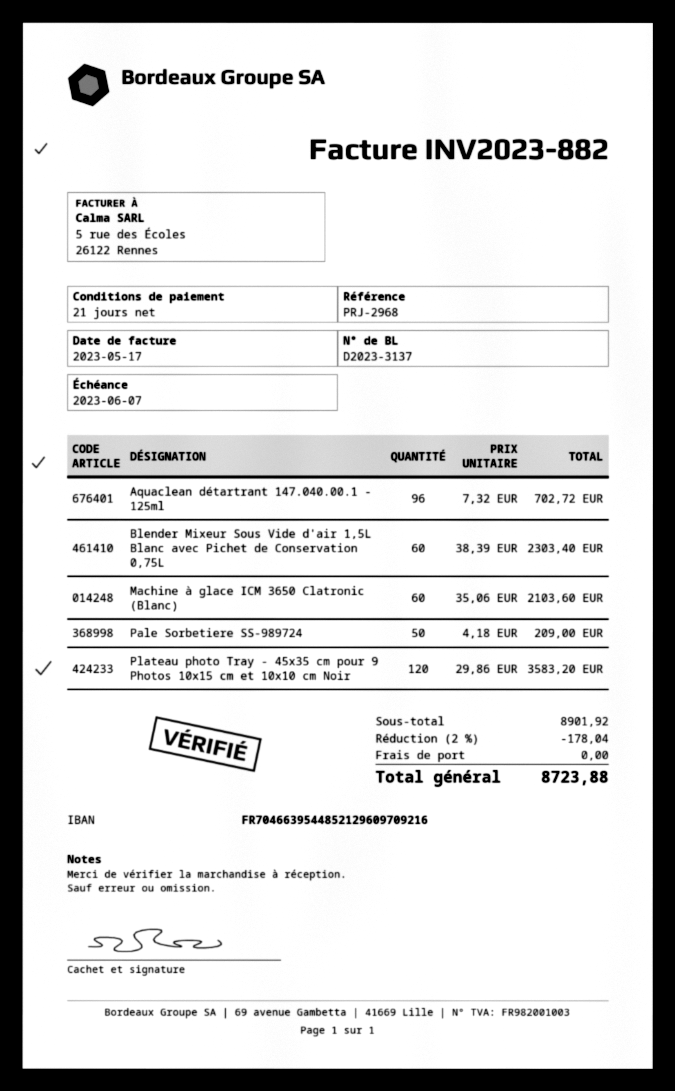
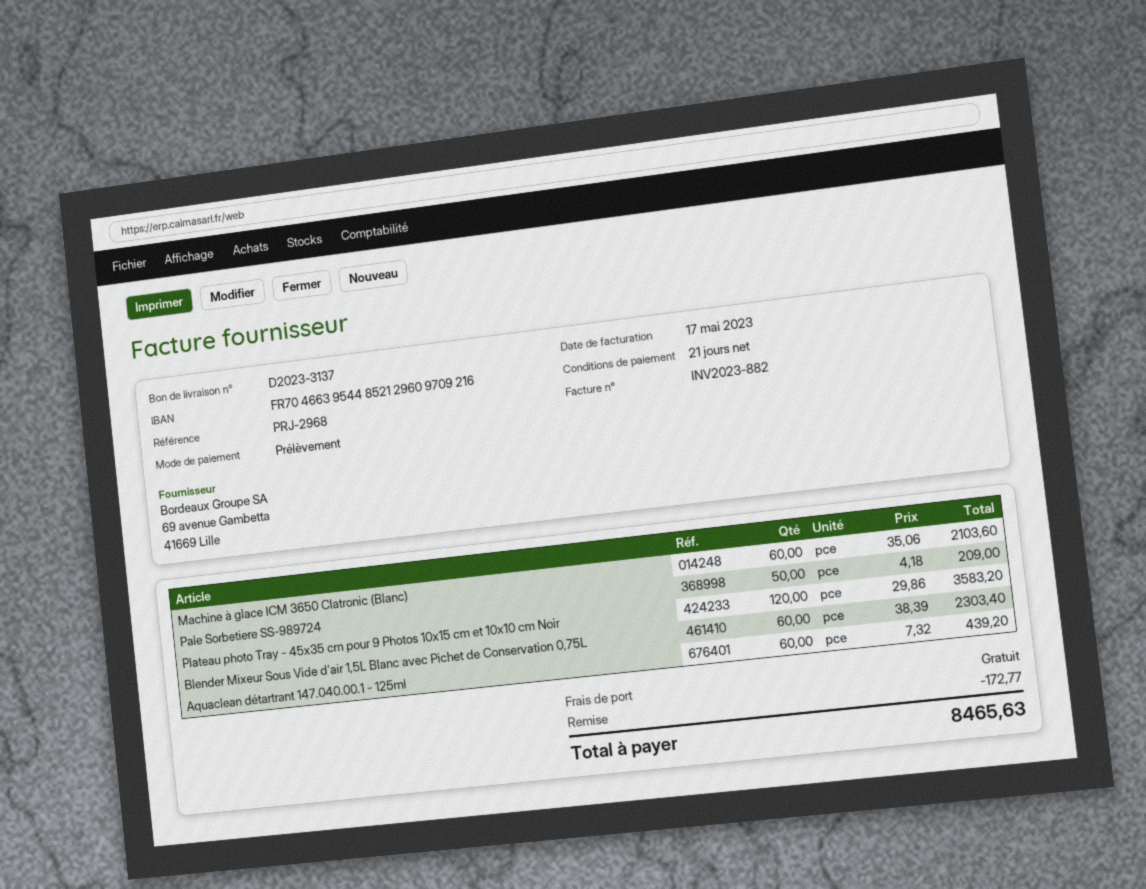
Aquaclean détartrant 147.040.00.1 - 125ml: 96 x 7.32 = 702.72 -> 60 x 7.32 = 439.20
discount: 178.04 -> 172.77
total: 8723.88 -> 8465.63

